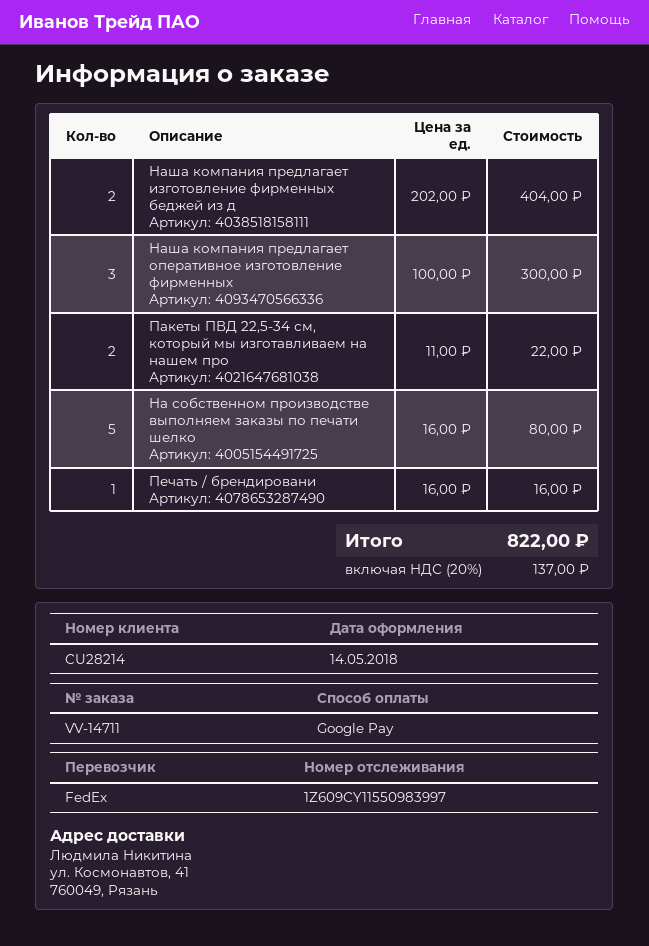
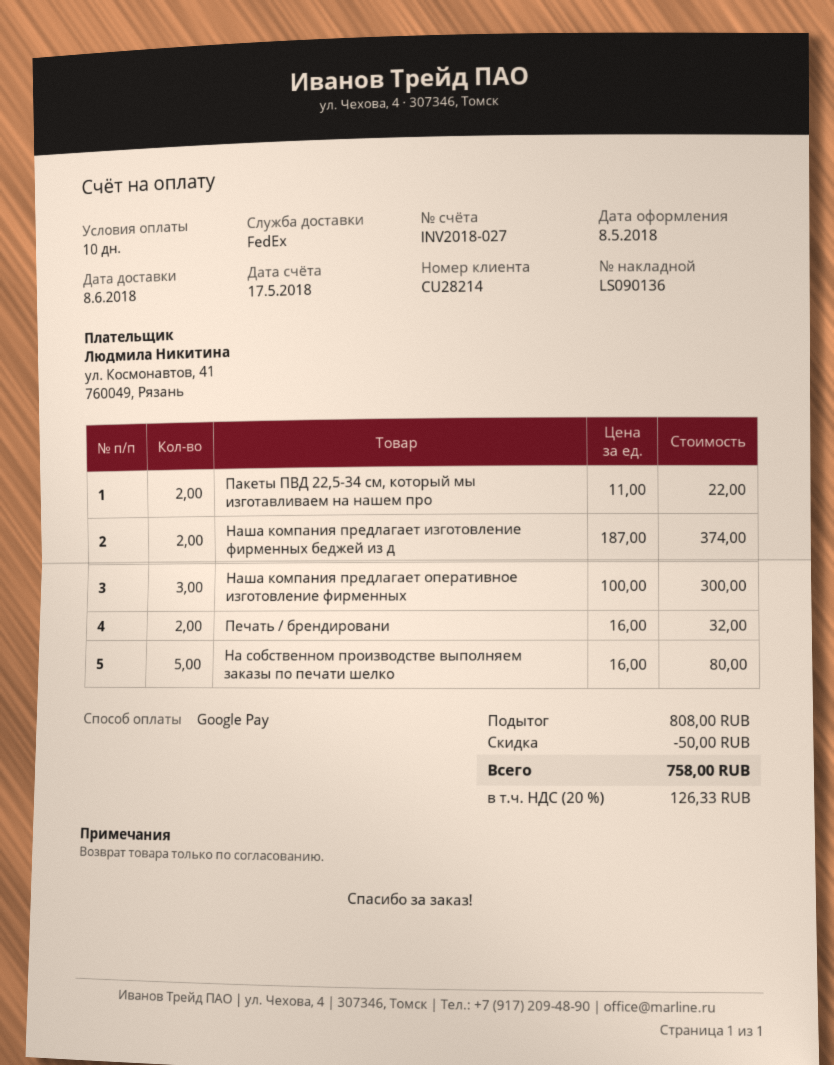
order date: 2018-05-14 -> 2018-05-08
Наша компания предлагает изготовление фирменных беджей из д: 2 x 202.00 = 404.00 -> 2 x 187.00 = 374.00
Печать / брендировани: 1 x 16.00 = 16.00 -> 2 x 16.00 = 32.00
discount: none -> 50.00
tax: 20% = 137.00 -> 20% = 126.33
total: 822.00 -> 758.00

